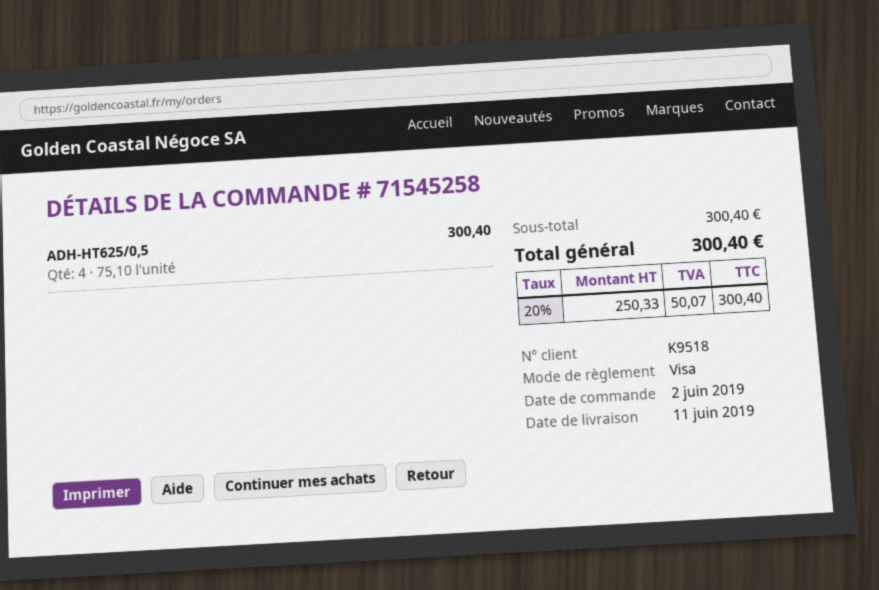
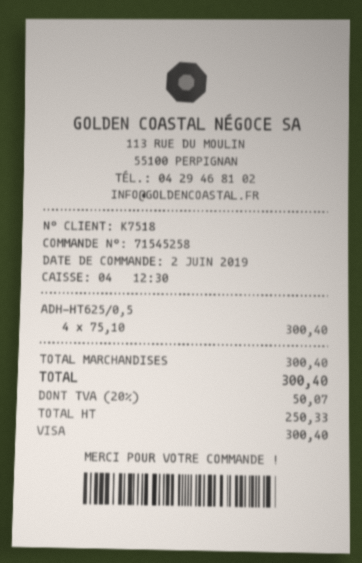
customer number: K9518 -> K7518

